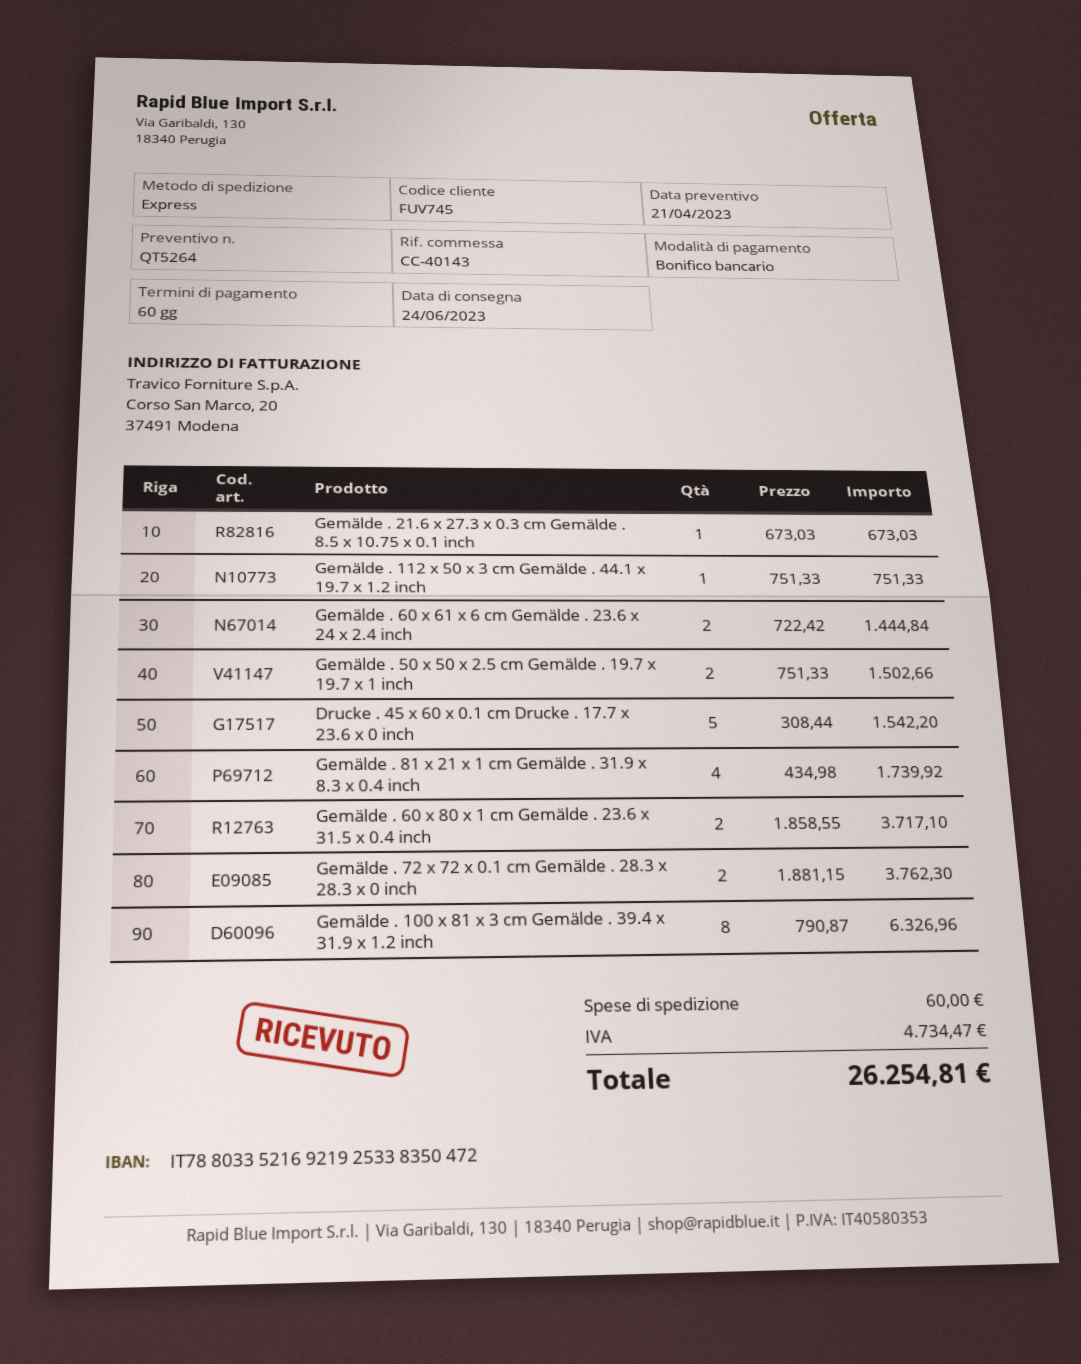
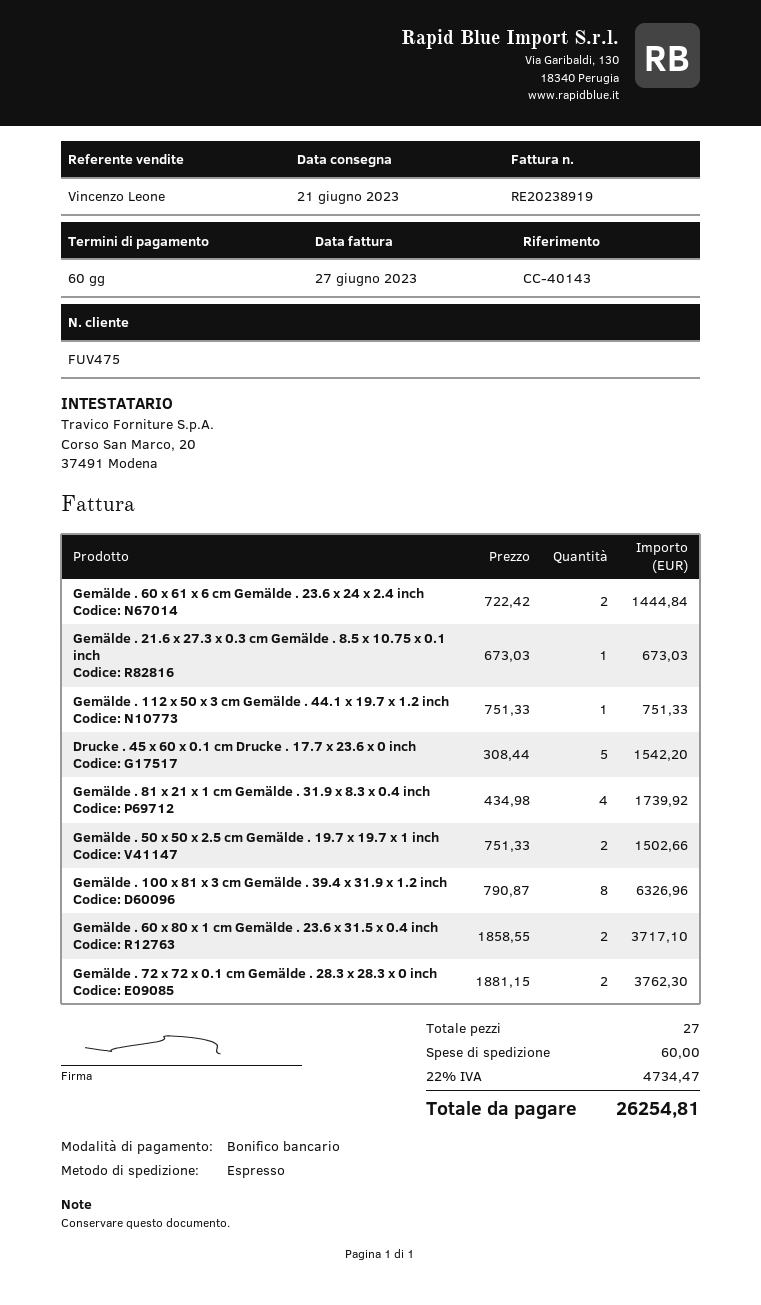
delivery date: 2023-06-24 -> 2023-06-21
customer number: FUV745 -> FUV475

